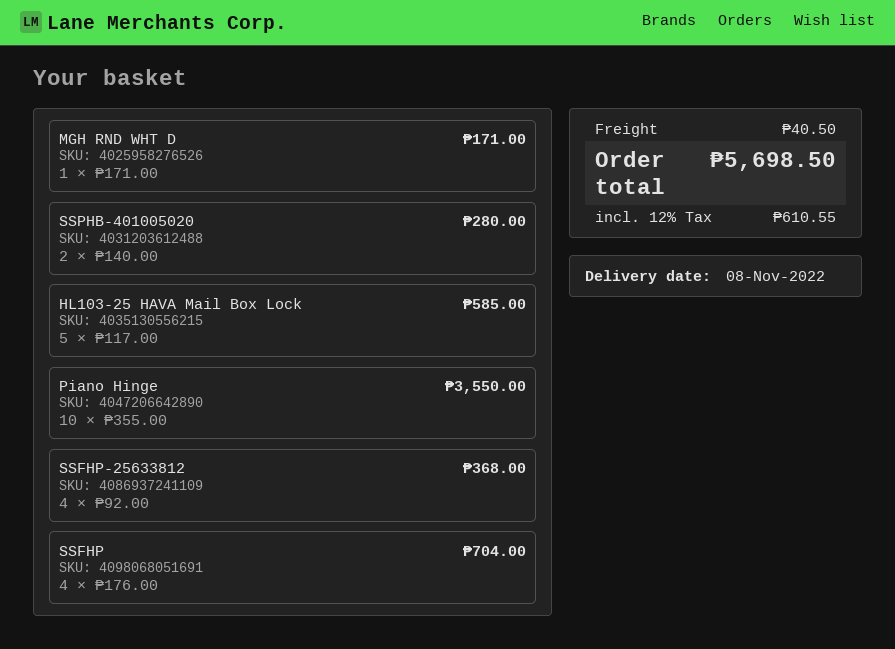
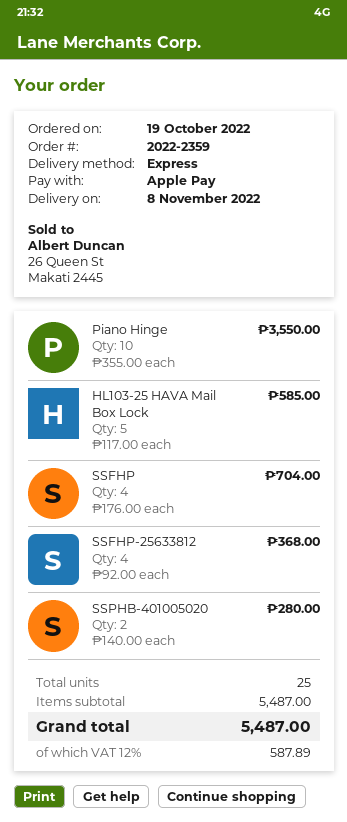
MGH RND WHT D: 1 x 171.00 = 171.00 -> none
shipping: 40.50 -> none
tax: 12% = 610.55 -> 12% = 587.89
total: 5698.50 -> 5487.00

